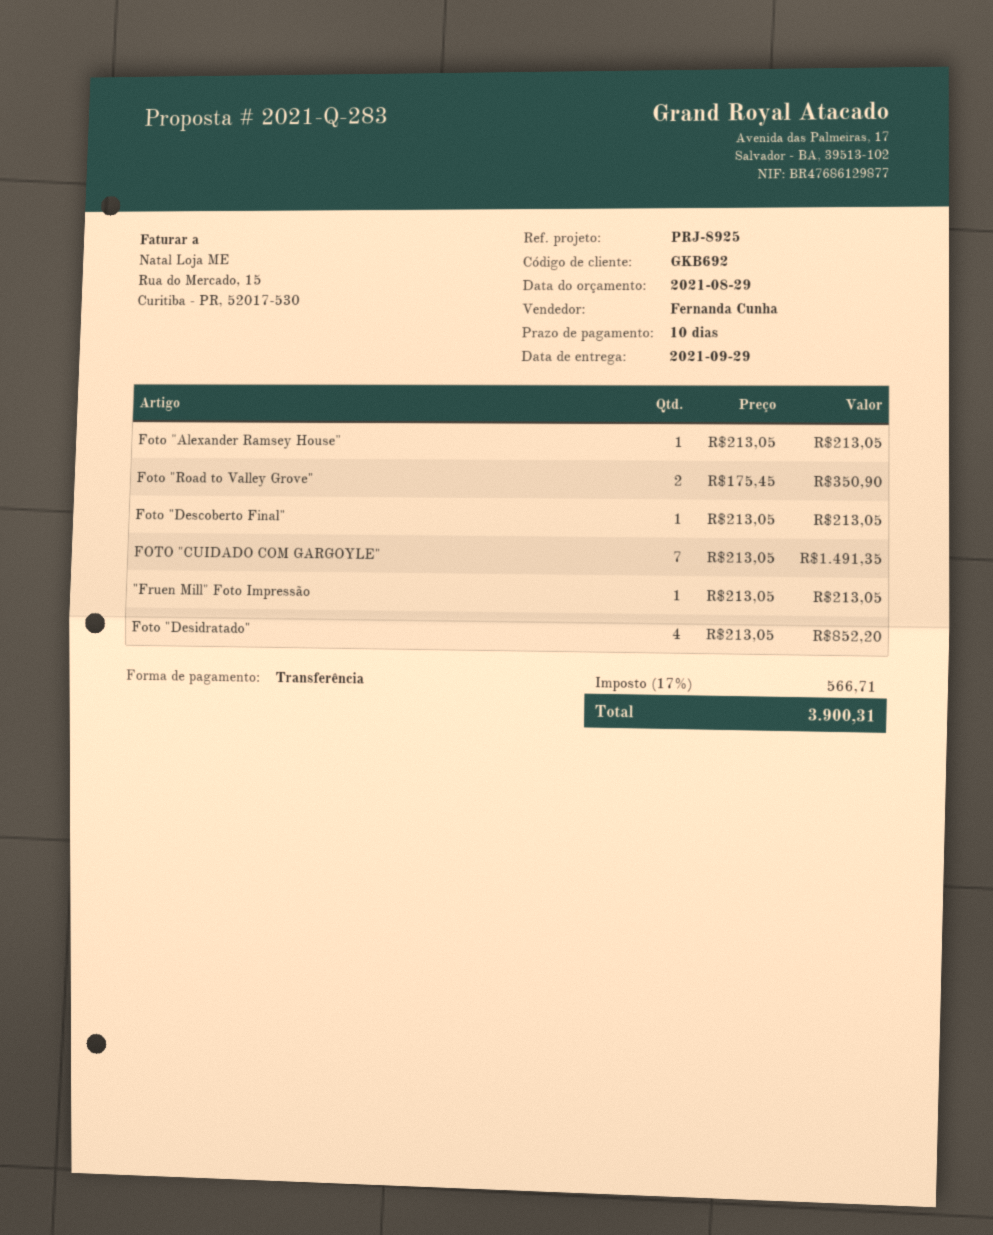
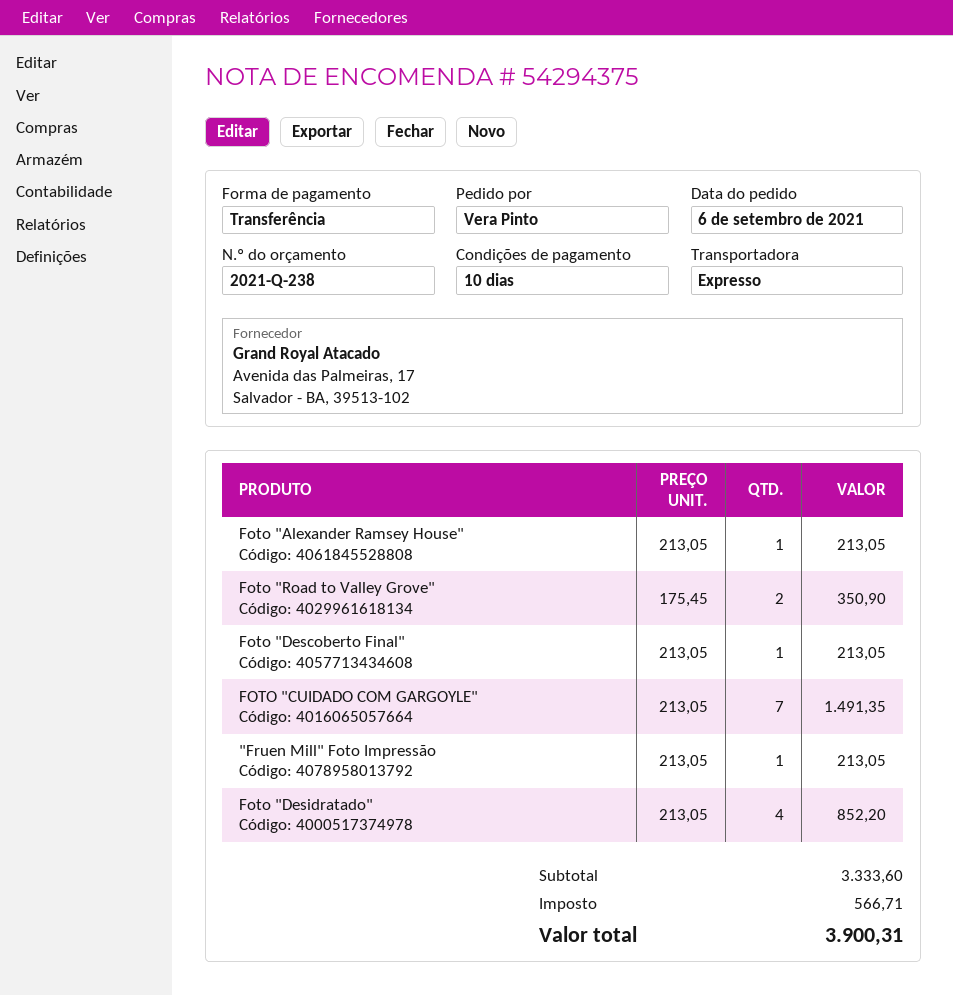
quote number: 2021-Q-283 -> 2021-Q-238

